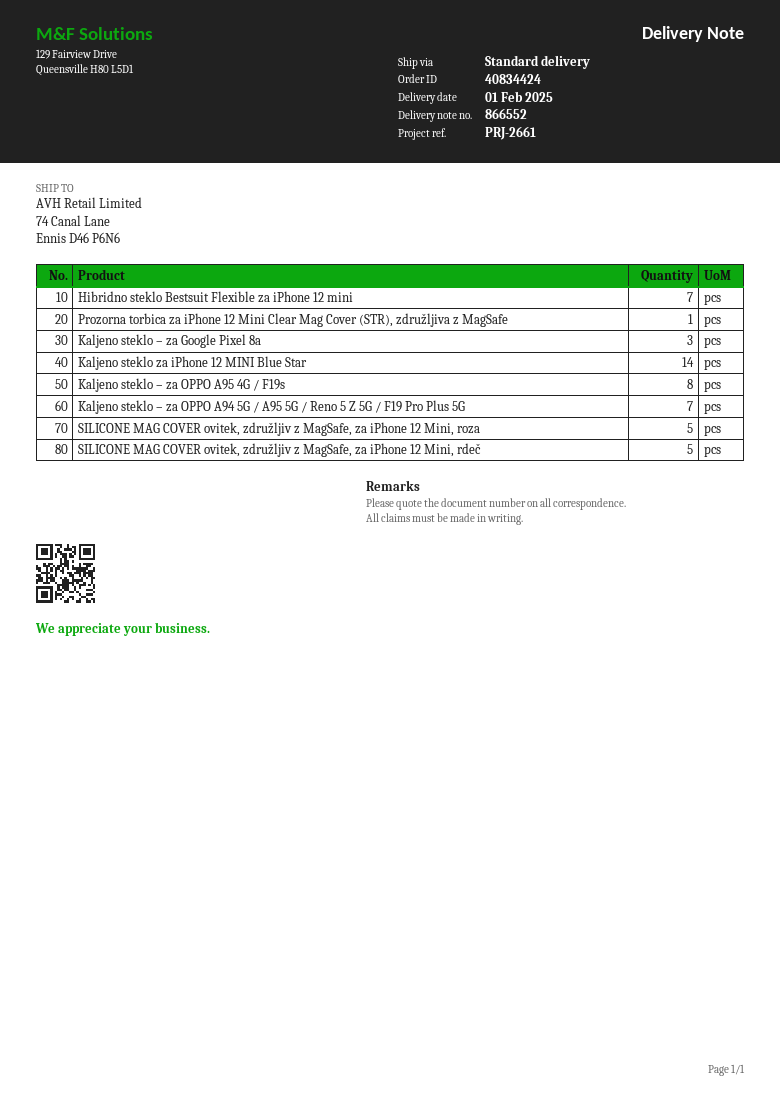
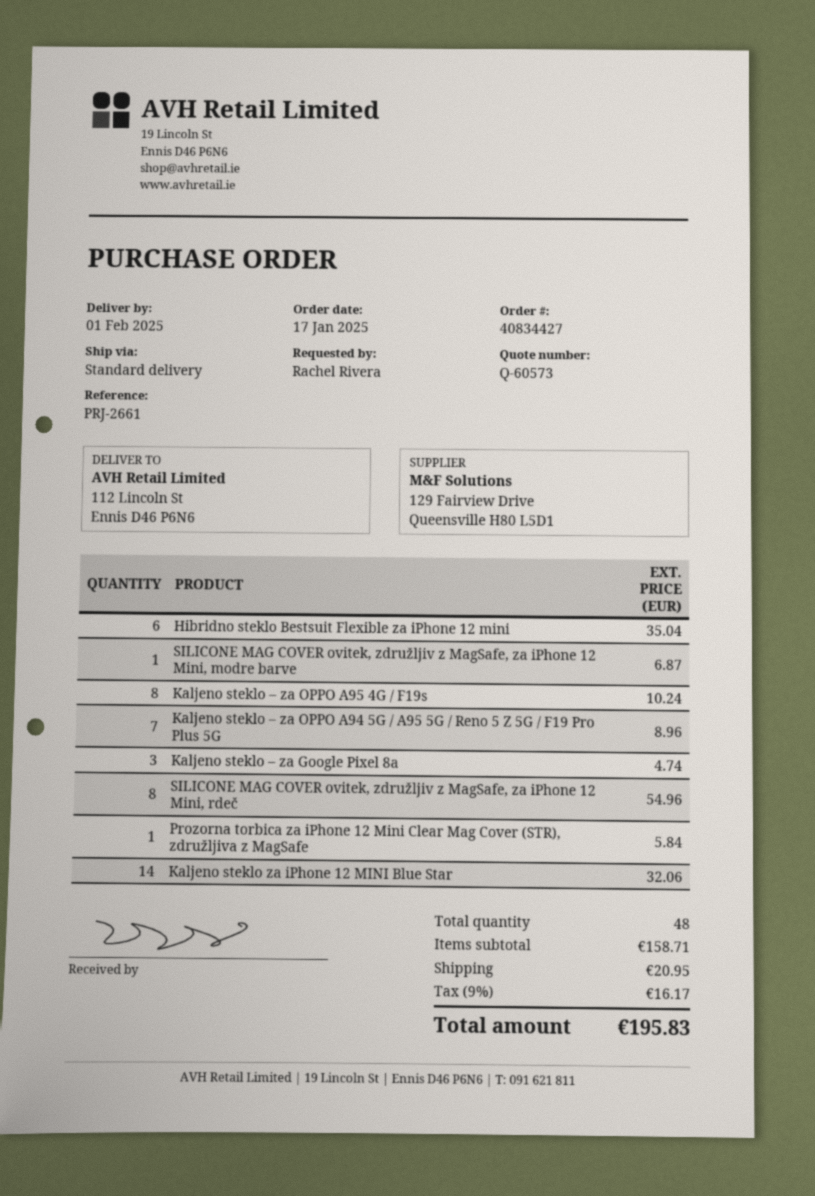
order number: 40834424 -> 40834427
ship to: 74 Canal Lane, Ennis D46 P6N6 -> 112 Lincoln St, Ennis D46 P6N6
Hibridno steklo Bestsuit Flexible za iPhone 12 mini: 7 -> 6
SILICONE MAG COVER ovitek, združljiv z MagSafe, za iPhone 12 Mini, roza: 5 -> none
SILICONE MAG COVER ovitek, združljiv z MagSafe, za iPhone 12 Mini, rdeč: 5 -> 8
SILICONE MAG COVER ovitek, združljiv z MagSafe, za iPhone 12 Mini, modre barve: none -> 1

